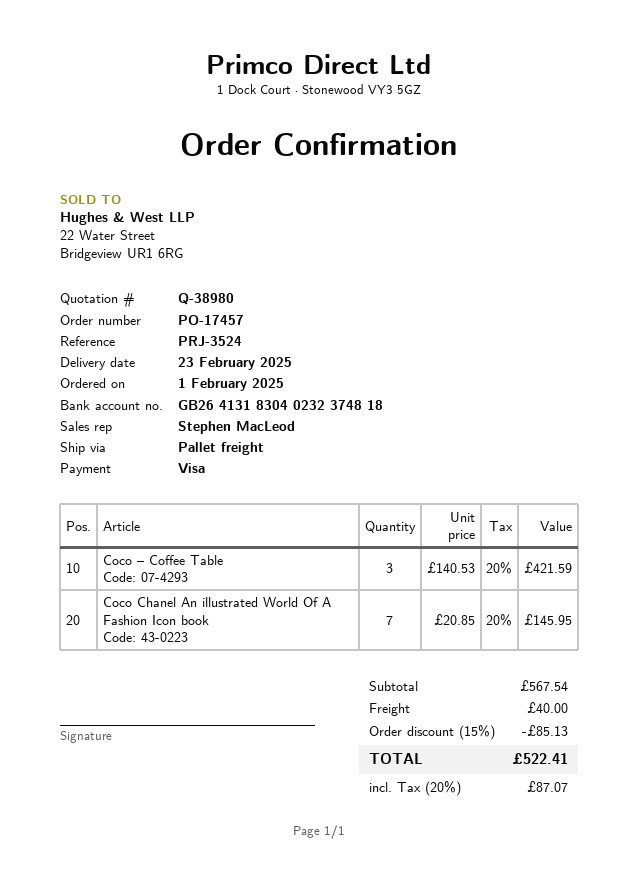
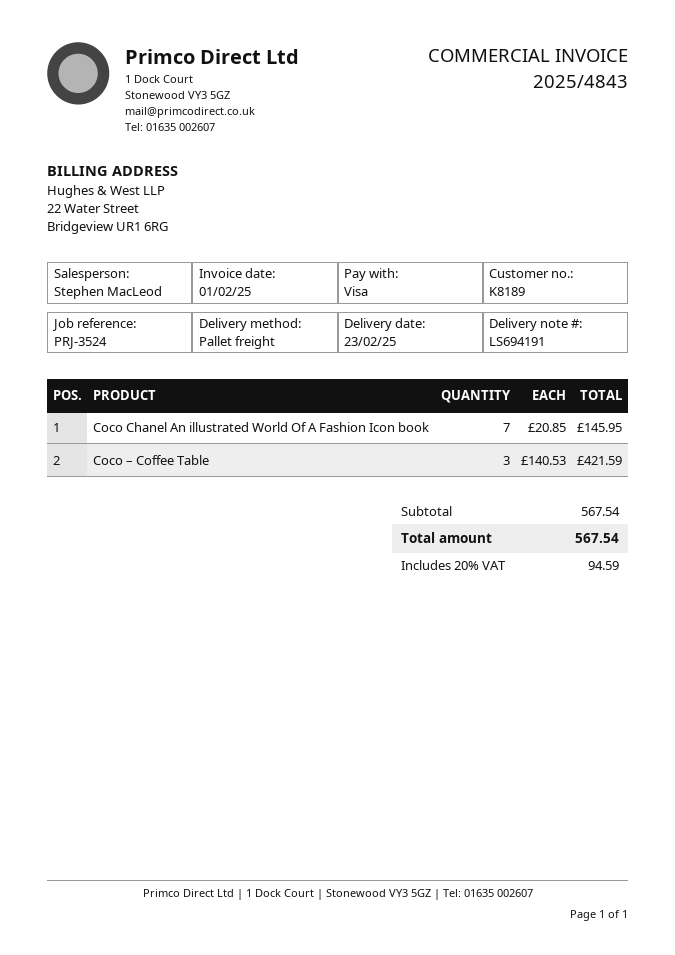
discount: 15% = 85.13 -> none
shipping: 40.00 -> none
tax: 20% = 87.07 -> 20% = 94.59
total: 522.41 -> 567.54

